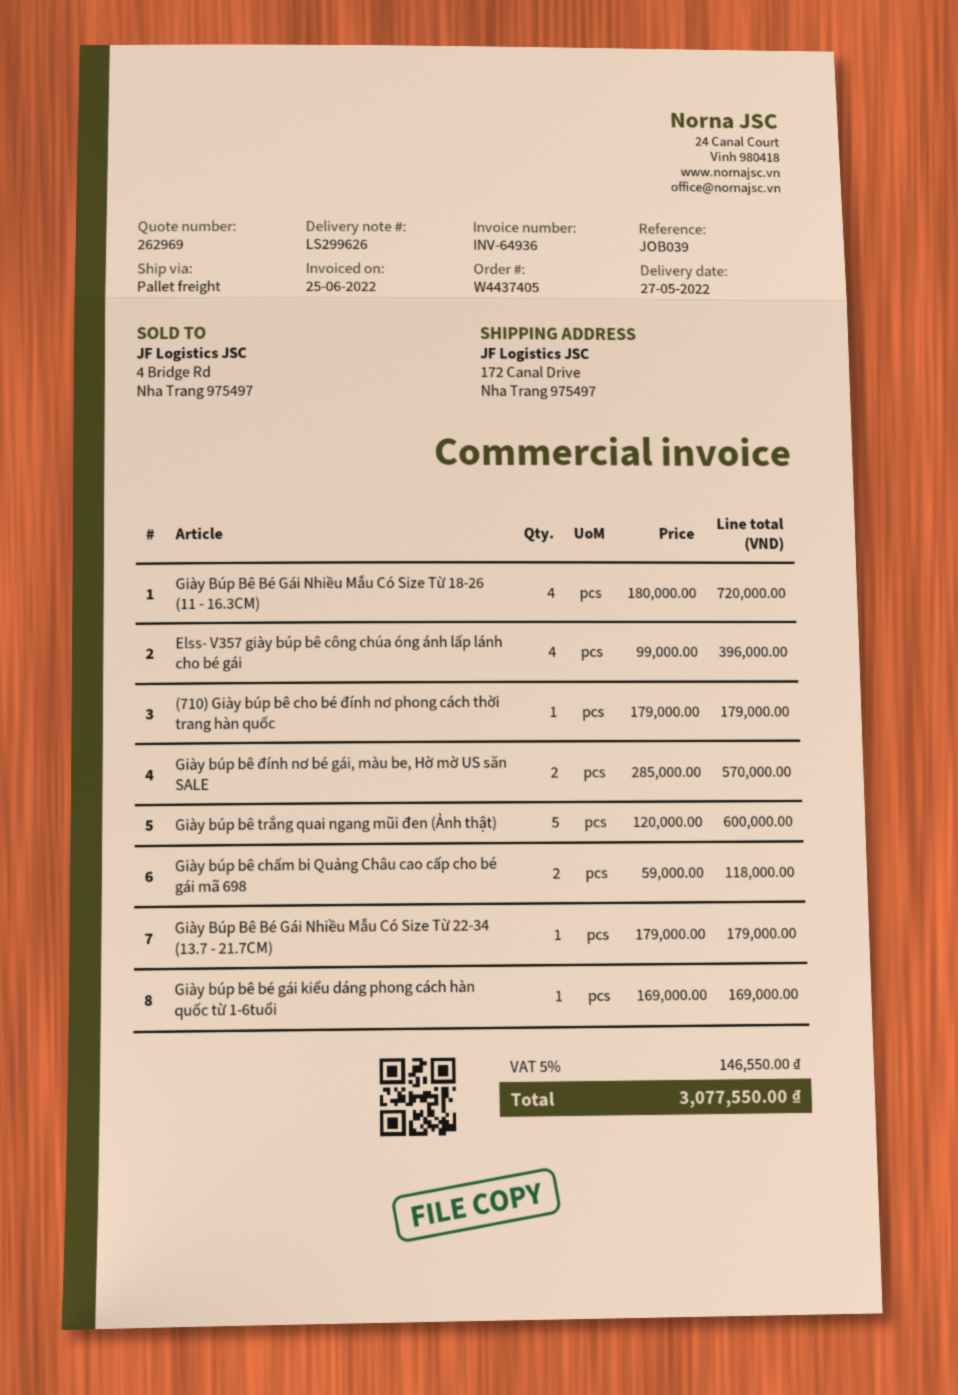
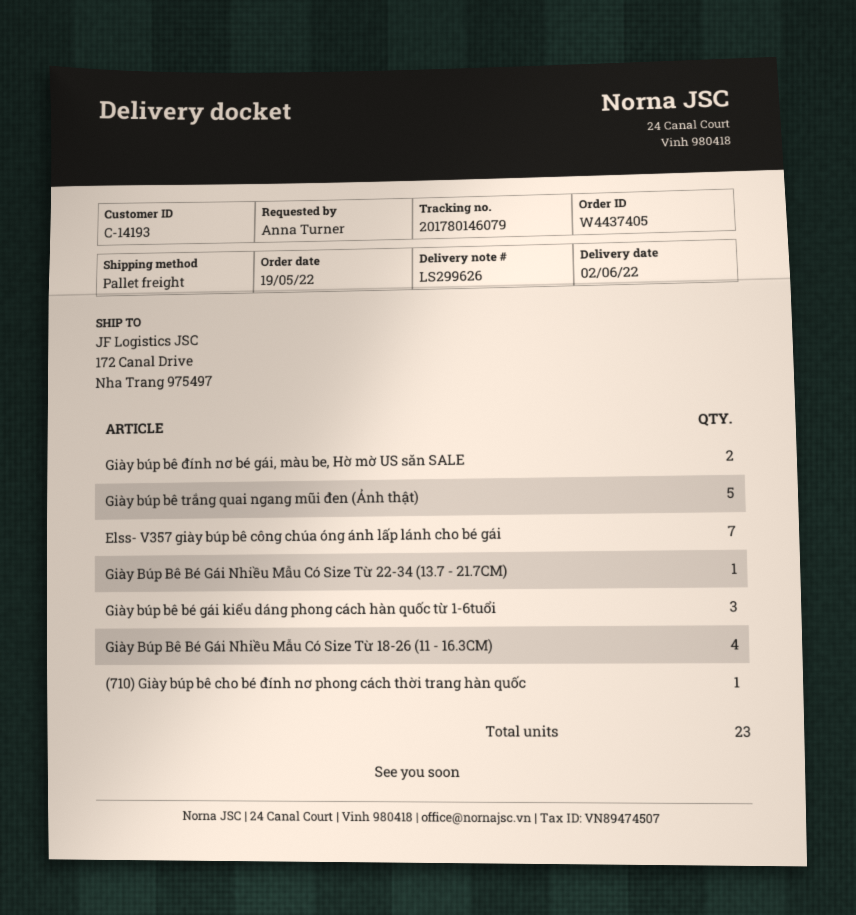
delivery date: 2022-05-27 -> 2022-06-02
Elss- V357 giày búp bê công chúa óng ánh lấp lánh cho bé gái: 4 -> 7
Giày búp bê chấm bi Quảng Châu cao cấp cho bé gái mã 698: 2 -> none
Giày búp bê bé gái kiểu dáng phong cách hàn quốc từ 1-6tuổi: 1 -> 3

